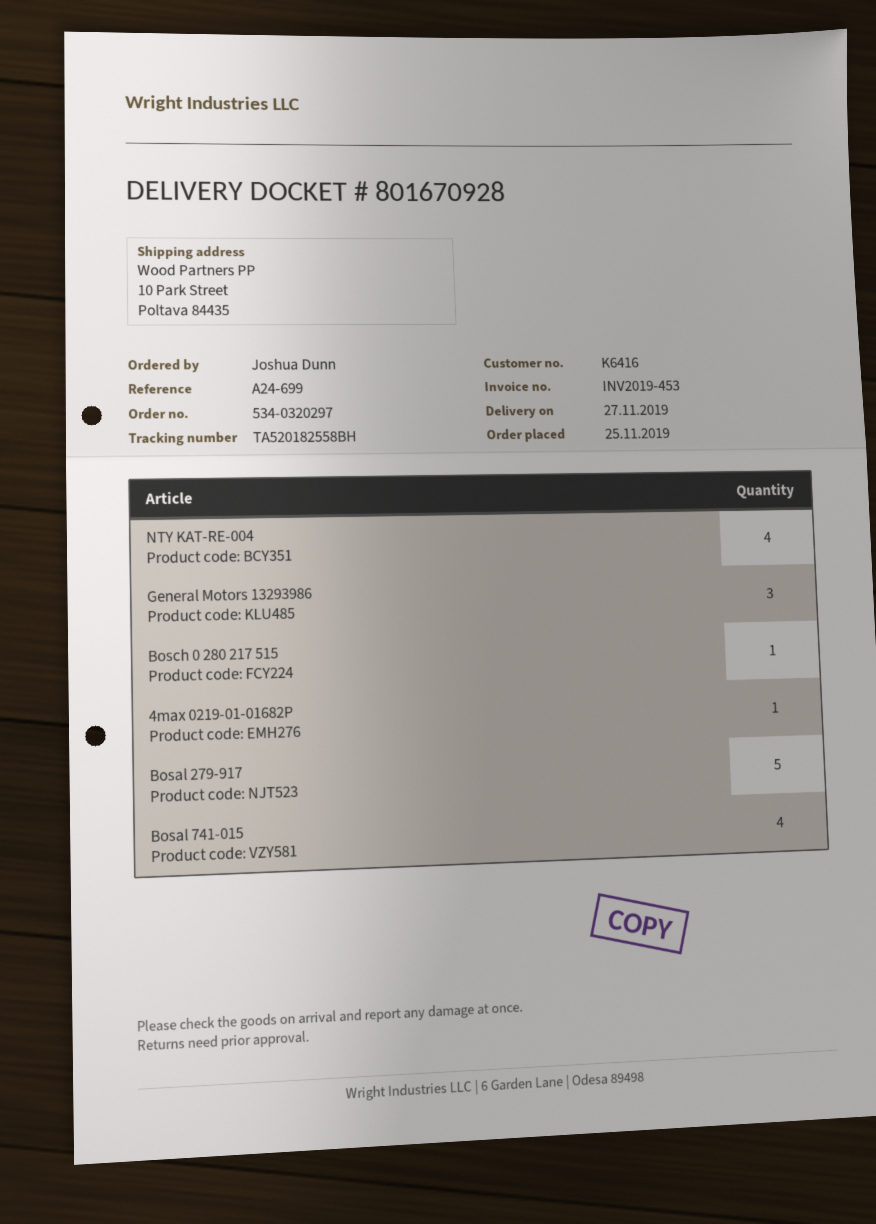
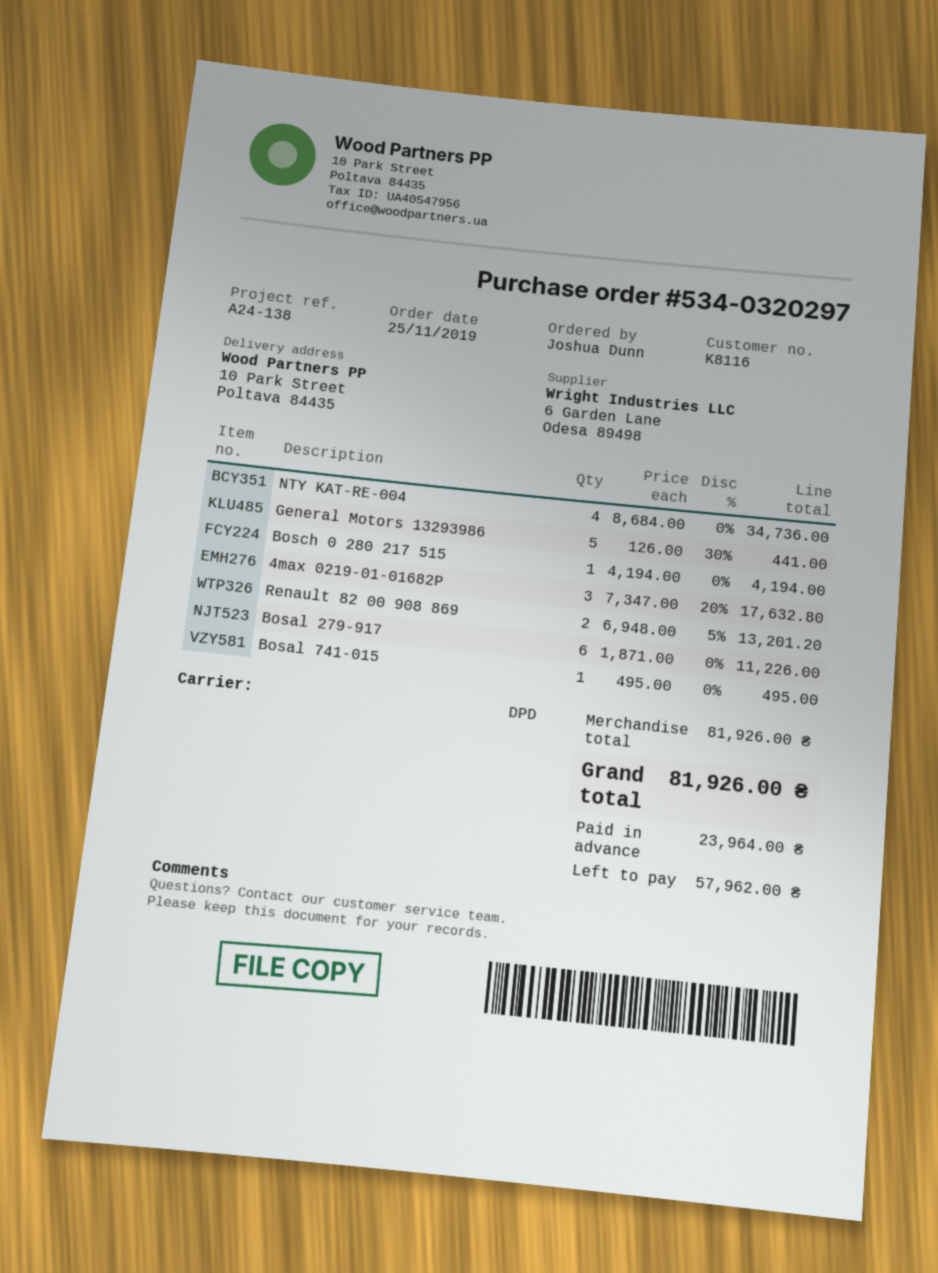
customer number: K6416 -> K8116
reference: A24-699 -> A24-138
General Motors 13293986: 3 -> 5
4max 0219-01-01682P: 1 -> 3
Bosal 279-917: 5 -> 6
Bosal 741-015: 4 -> 1
Renault 82 00 908 869: none -> 2

